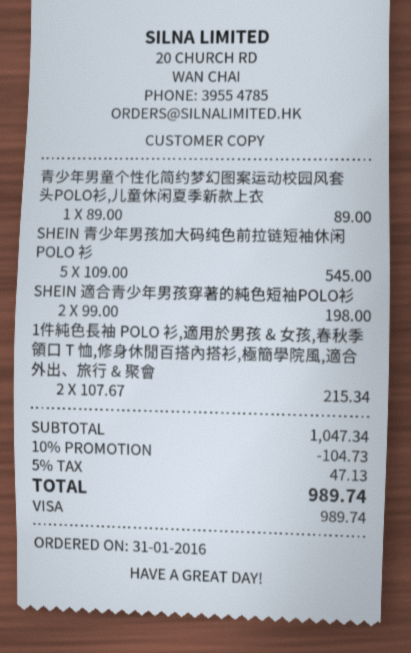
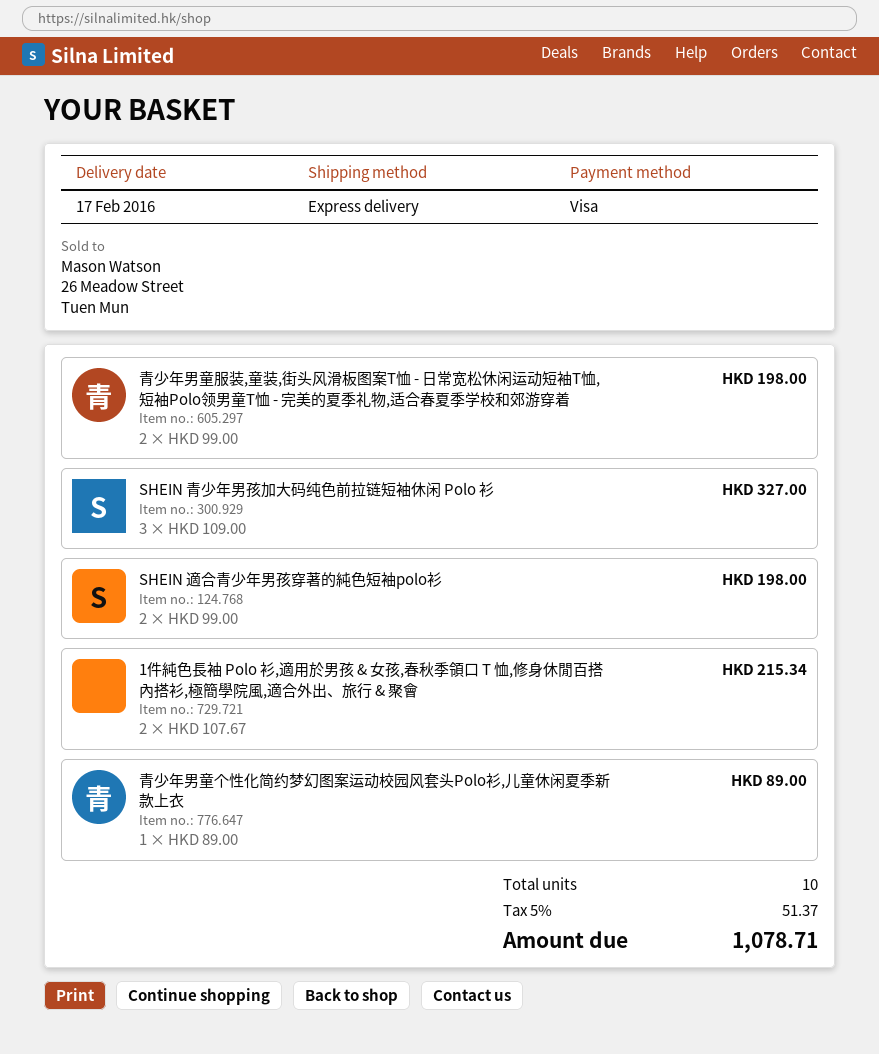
SHEIN 青少年男孩加大码纯色前拉链短袖休闲 POLO 衫: 5 x 109.00 = 545.00 -> 3 x 109.00 = 327.00
青少年男童服装,童装,街头风滑板图案T恤 - 日常宽松休闲运动短袖T恤,短袖Polo领男童T恤 - 完美的夏季礼物,适合春夏季学校和郊游穿着: none -> 2 x 99.00 = 198.00
discount: 10% = 104.73 -> none
tax: 5% = 47.13 -> 5% = 51.37
total: 989.74 -> 1078.71

